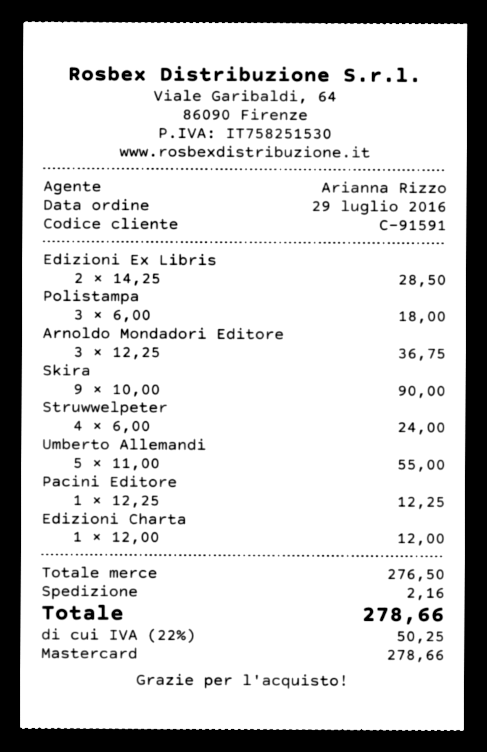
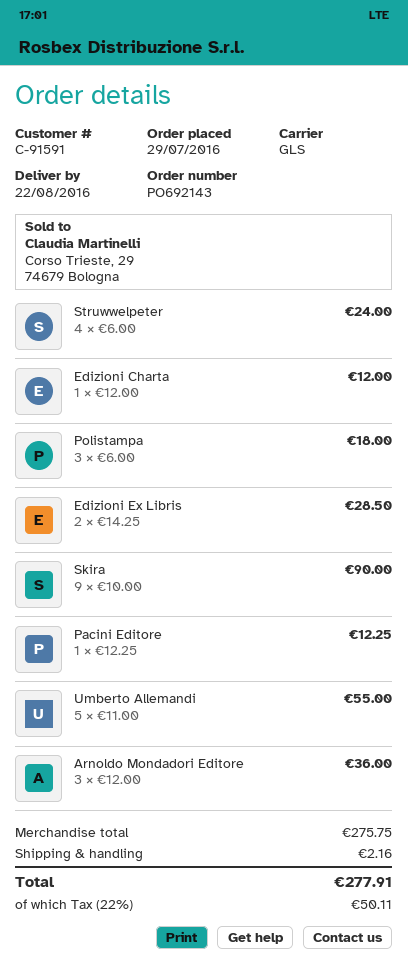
Arnoldo Mondadori Editore: 3 x 12.25 = 36.75 -> 3 x 12.00 = 36.00
subtotal: 276.50 -> 275.75
tax: 22% = 50.25 -> 22% = 50.11
total: 278.66 -> 277.91

